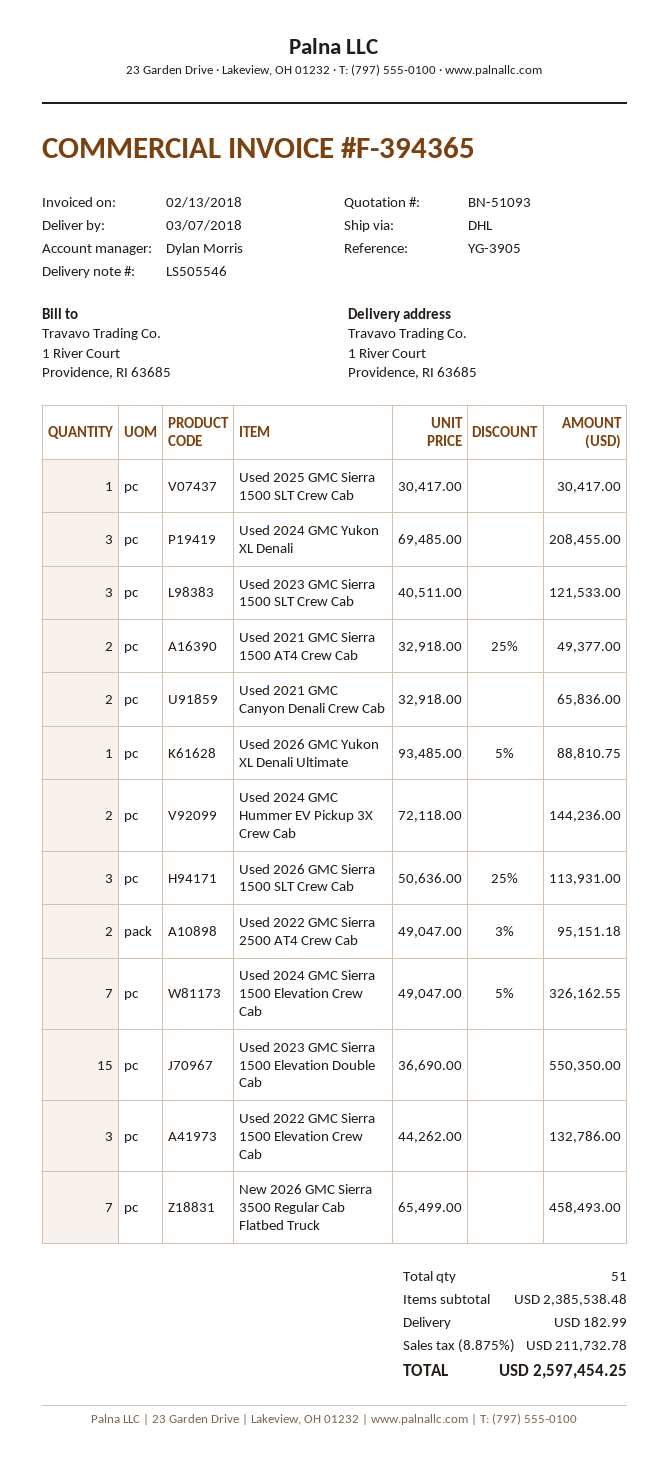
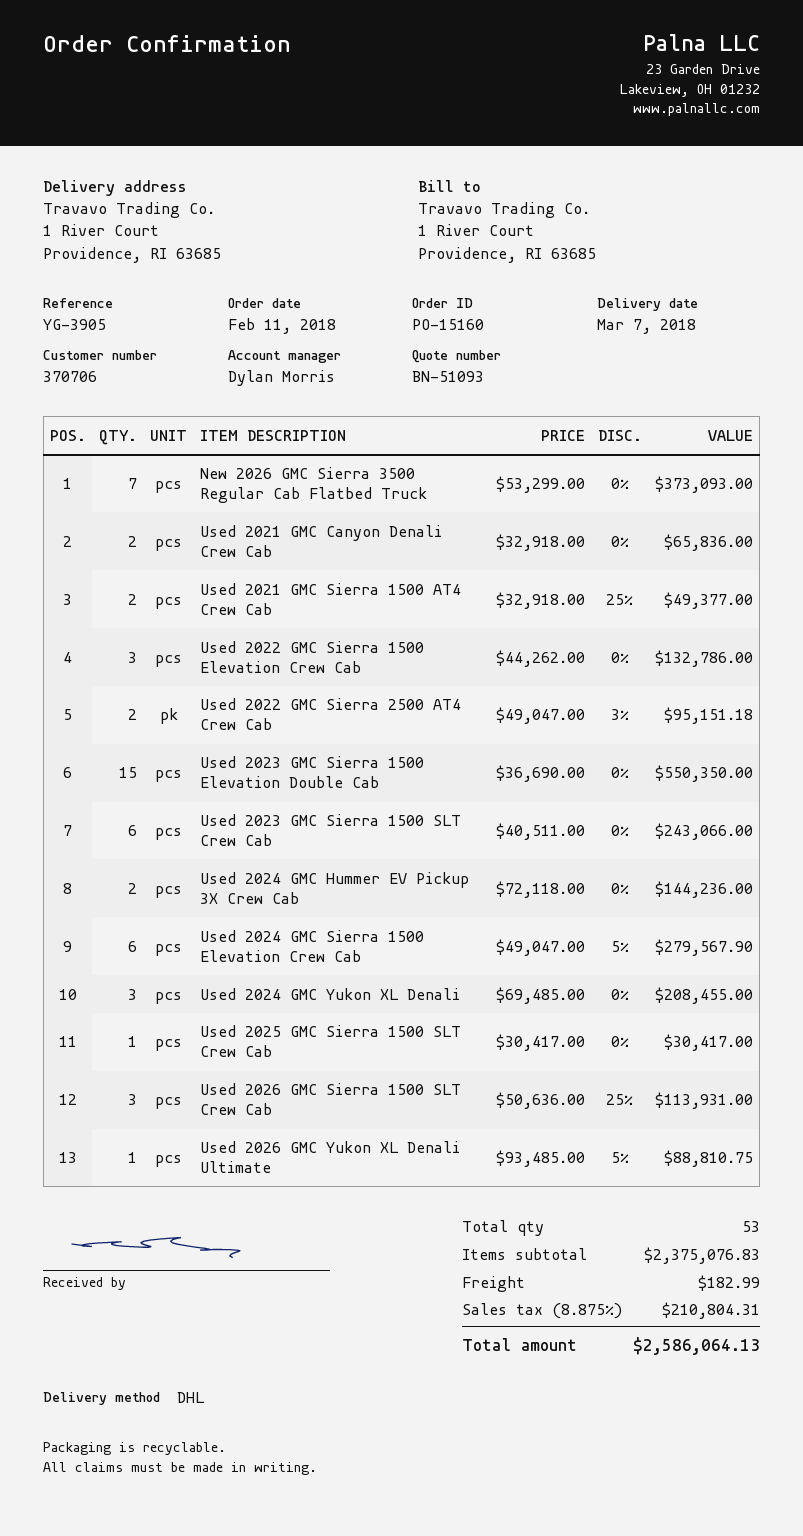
Used 2023 GMC Sierra 1500 SLT Crew Cab: 3 x 40511.00 = 121533.00 -> 6 x 40511.00 = 243066.00
Used 2024 GMC Sierra 1500 Elevation Crew Cab: 7 x 49047.00 - 5% = 326162.55 -> 6 x 49047.00 - 5% = 279567.90
New 2026 GMC Sierra 3500 Regular Cab Flatbed Truck: 7 x 65499.00 = 458493.00 -> 7 x 53299.00 = 373093.00
total quantity: 51 -> 53
subtotal: 2385538.48 -> 2375076.83
tax: 8.875% = 211732.78 -> 8.875% = 210804.31
total: 2597454.25 -> 2586064.13

